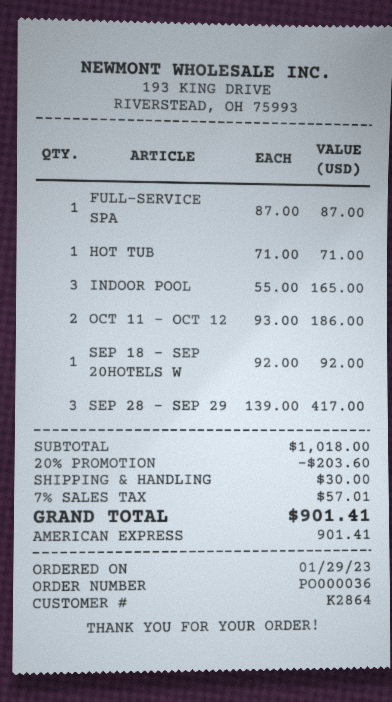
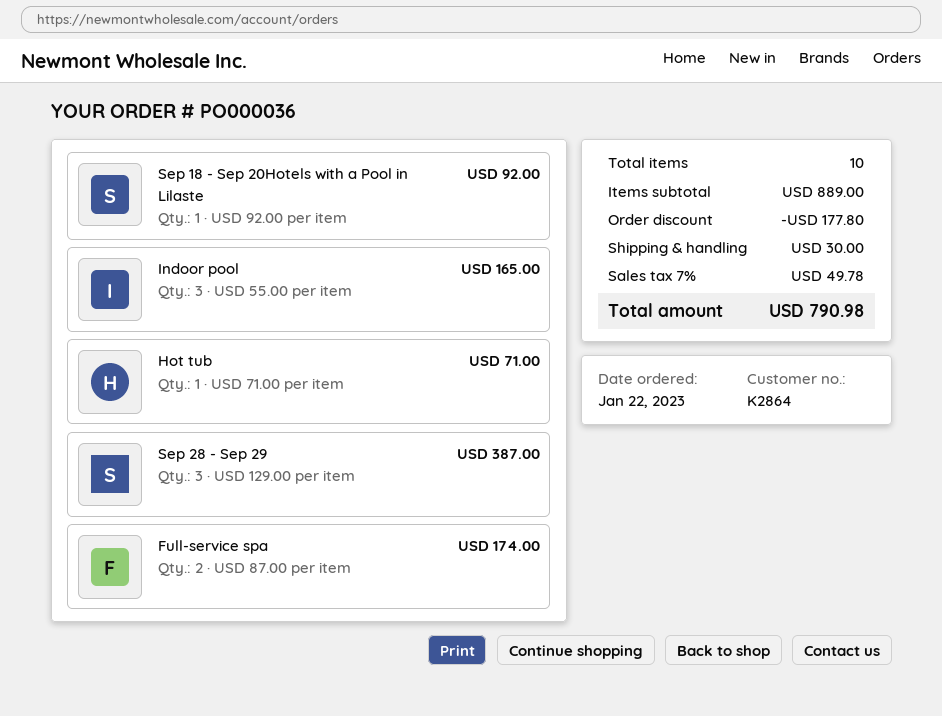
order date: 2023-01-29 -> 2023-01-22
FULL-SERVICE SPA: 1 x 87.00 = 87.00 -> 2 x 87.00 = 174.00
OCT 11 - OCT 12: 2 x 93.00 = 186.00 -> none
SEP 28 - SEP 29: 3 x 139.00 = 417.00 -> 3 x 129.00 = 387.00
subtotal: 1018.00 -> 889.00
discount: 203.60 -> 177.80
tax: 7% = 57.01 -> 7% = 49.78
total: 901.41 -> 790.98

